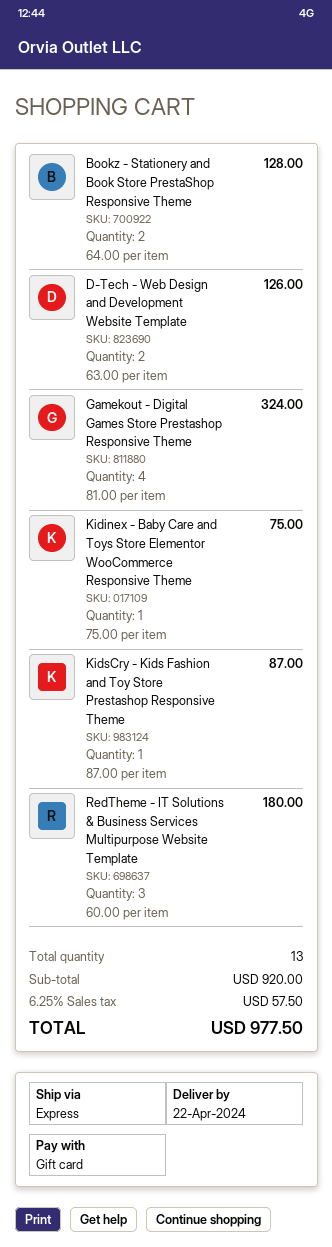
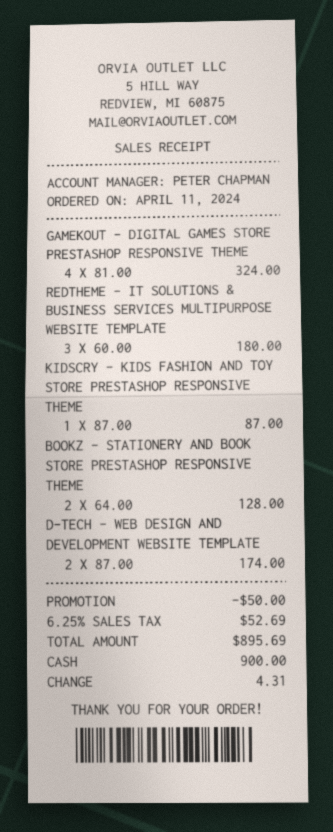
payment method: gift card -> cash
D-Tech - Web Design and Development Website Template: 2 x 63.00 = 126.00 -> 2 x 87.00 = 174.00
Kidinex - Baby Care and Toys Store Elementor WooCommerce Responsive Theme: 1 x 75.00 = 75.00 -> none
discount: none -> 50.00
tax: 6.25% = 57.50 -> 6.25% = 52.69
total: 977.50 -> 895.69

